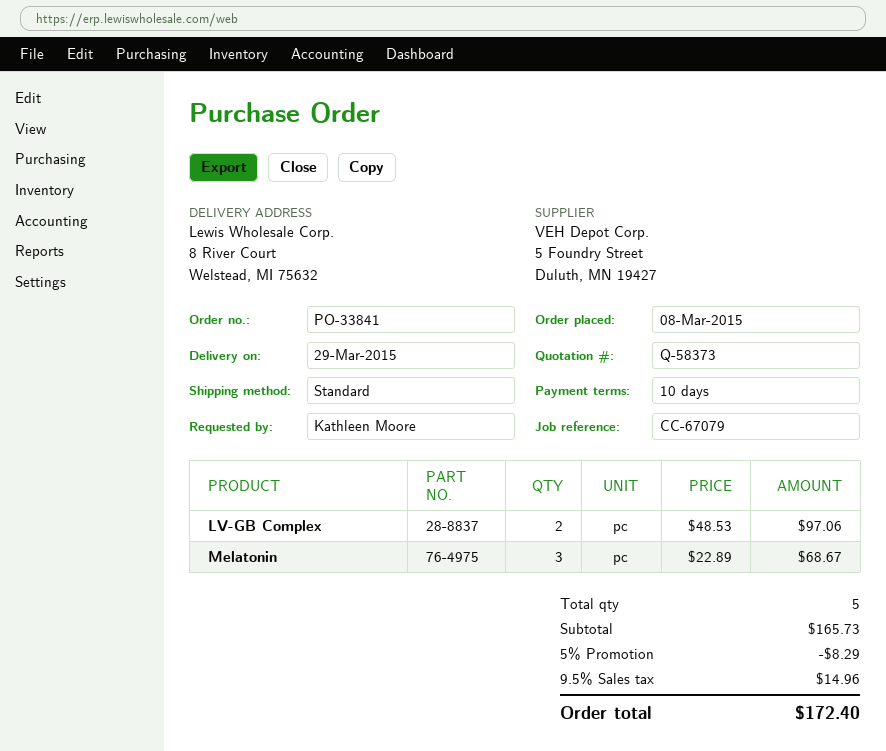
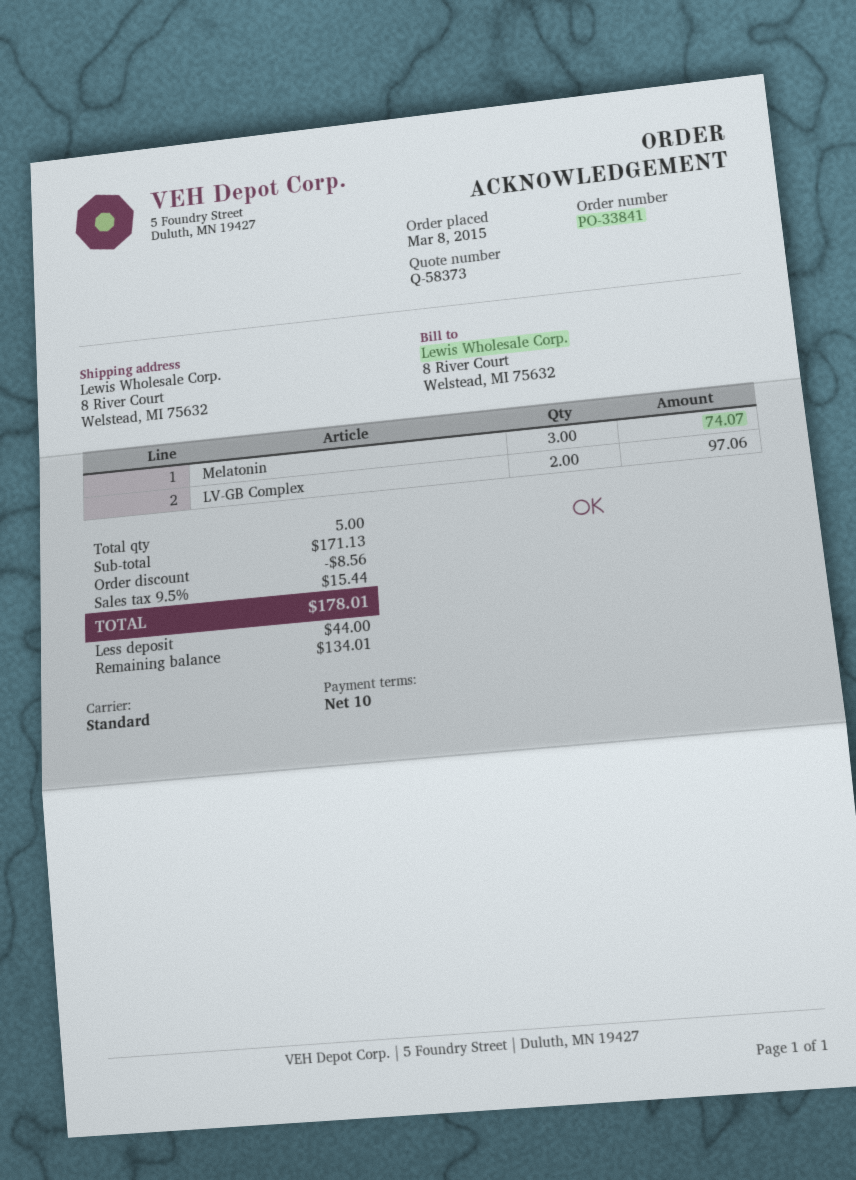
Melatonin: 3 for 68.67 -> 3 for 74.07
subtotal: 165.73 -> 171.13
discount: 8.29 -> 8.56
tax: 9.5% = 14.96 -> 9.5% = 15.44
total: 172.40 -> 178.01

